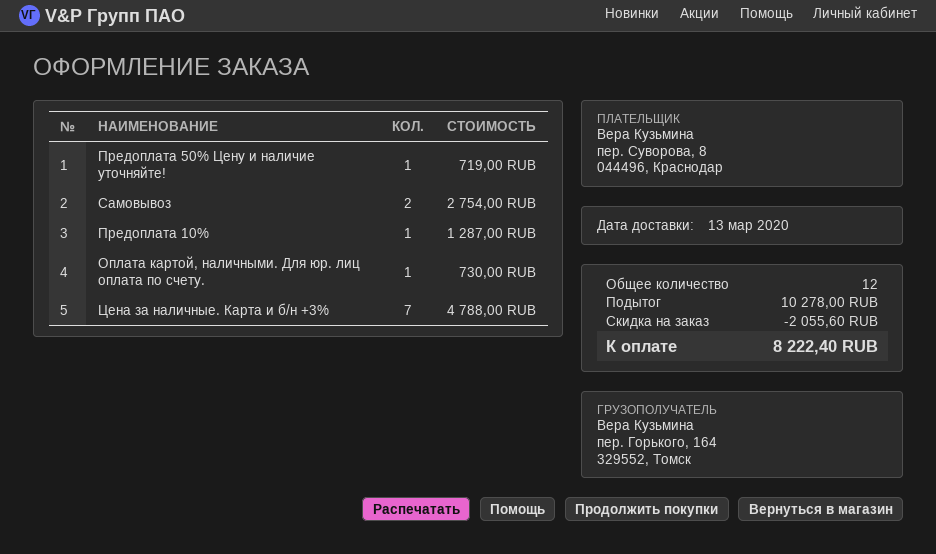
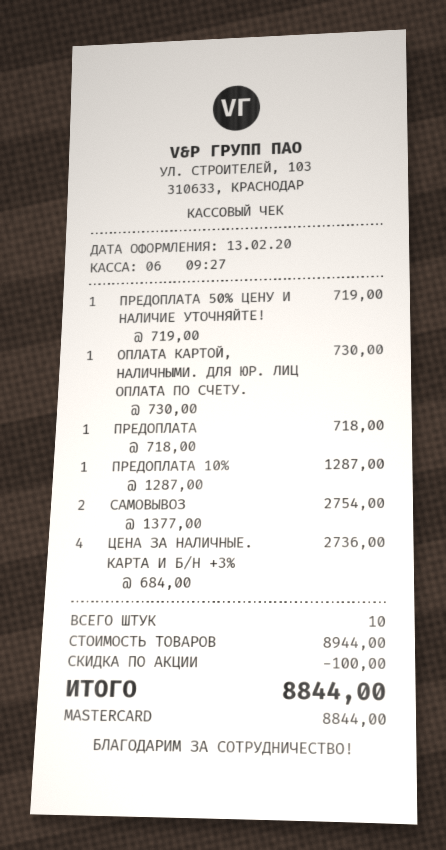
Цена за наличные. Карта и б/н +3%: 7 for 4788.00 -> 4 for 2736.00
ПРЕДОПЛАТА: none -> 1 for 718.00
total quantity: 12 -> 10
subtotal: 10278.00 -> 8944.00
discount: 2055.60 -> 100.00
total: 8222.40 -> 8844.00

